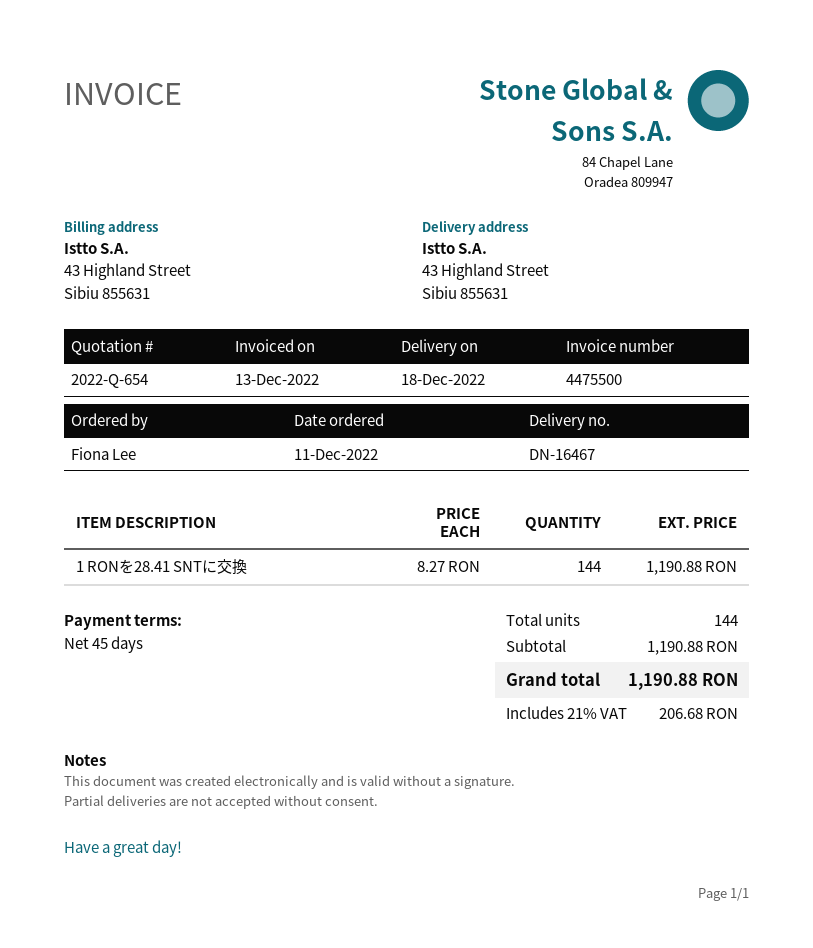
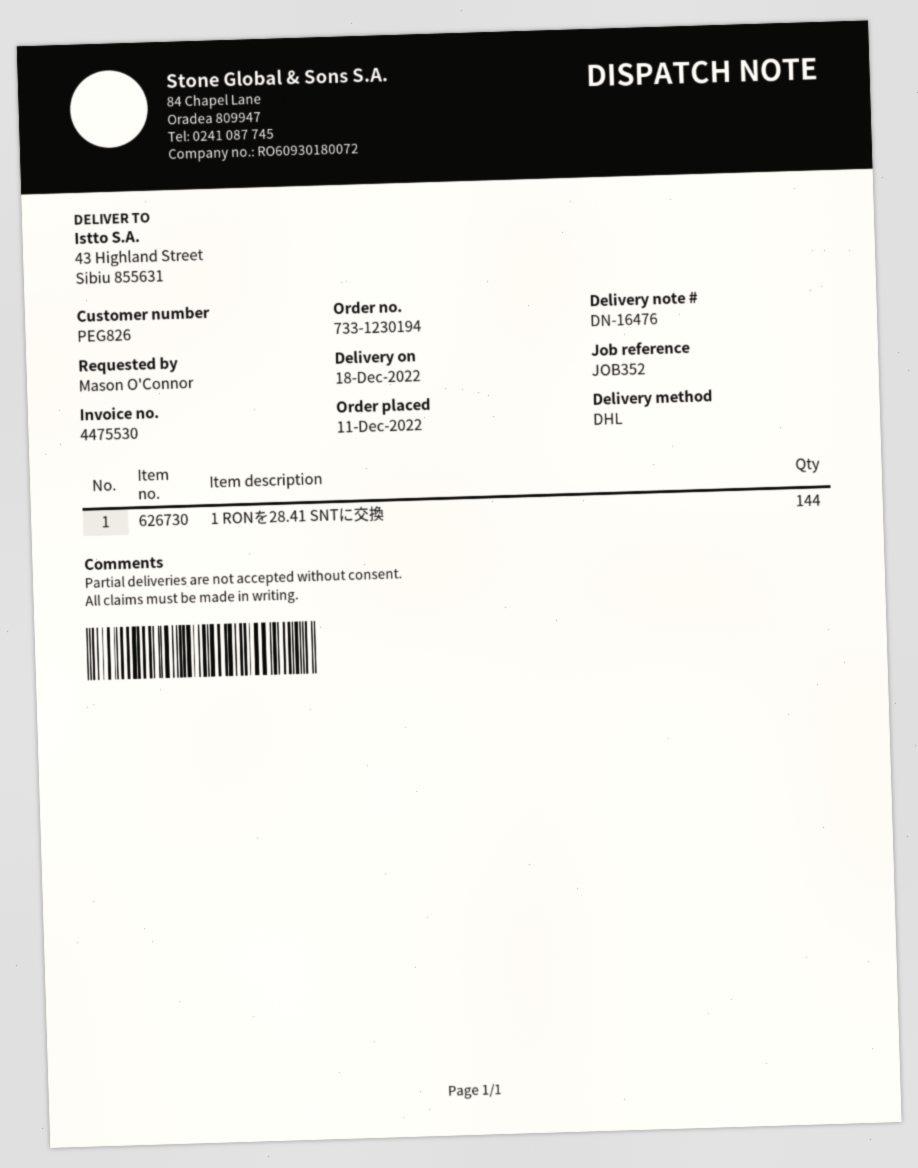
delivery note number: DN-16467 -> DN-16476
invoice number: 4475500 -> 4475530
ordered by: Fiona Lee -> Mason O'Connor

